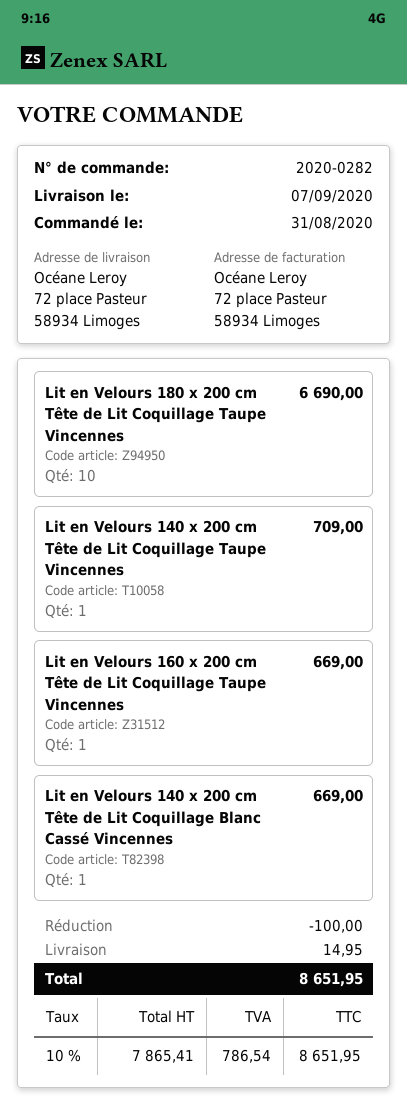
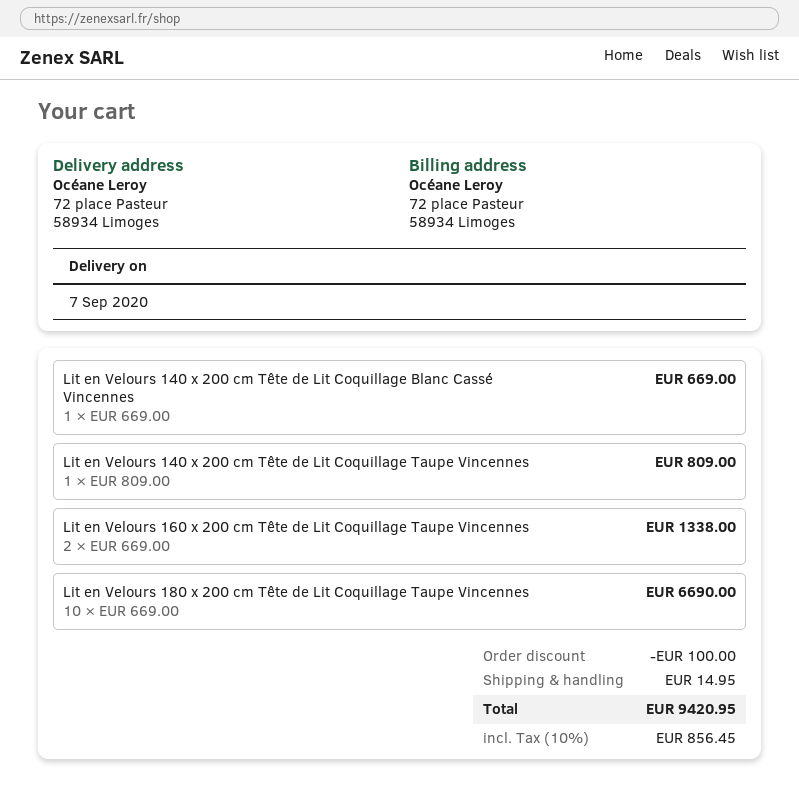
Lit en Velours 140 x 200 cm Tête de Lit Coquillage Taupe Vincennes: 1 for 709.00 -> 1 for 809.00
Lit en Velours 160 x 200 cm Tête de Lit Coquillage Taupe Vincennes: 1 for 669.00 -> 2 for 1338.00
tax: 10% = 786.54 -> 10% = 856.45
total: 8651.95 -> 9420.95

